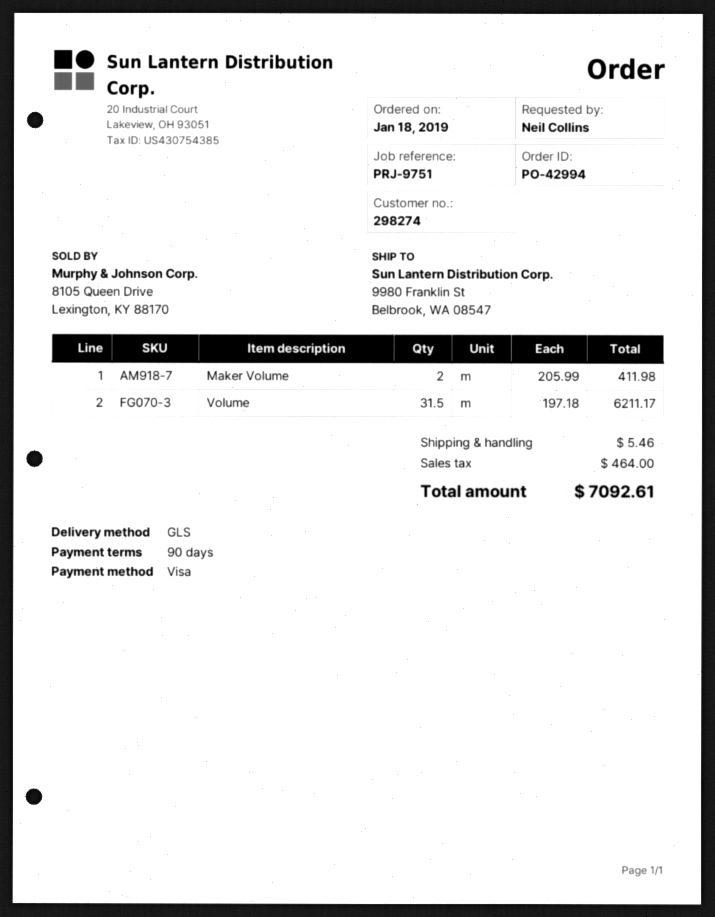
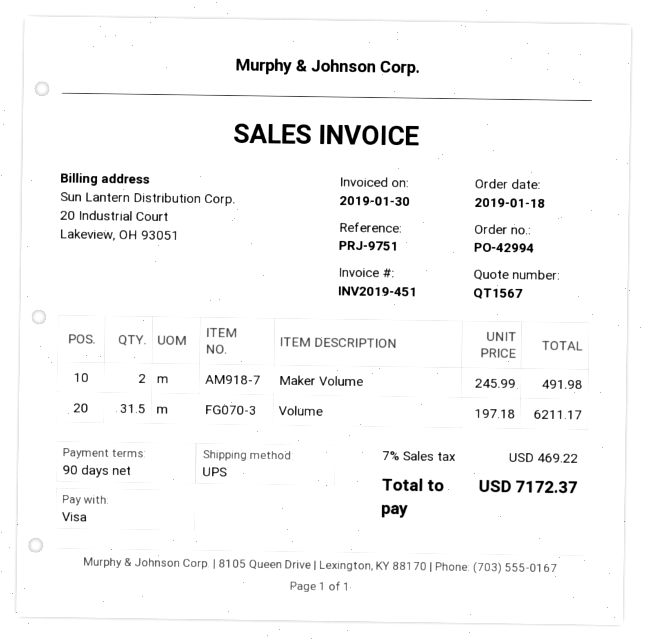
shipping method: GLS -> UPS
Maker Volume: 2 x 205.99 = 411.98 -> 2 x 245.99 = 491.98
shipping: 5.46 -> none
tax: 464.00 -> 469.22
total: 7092.61 -> 7172.37

